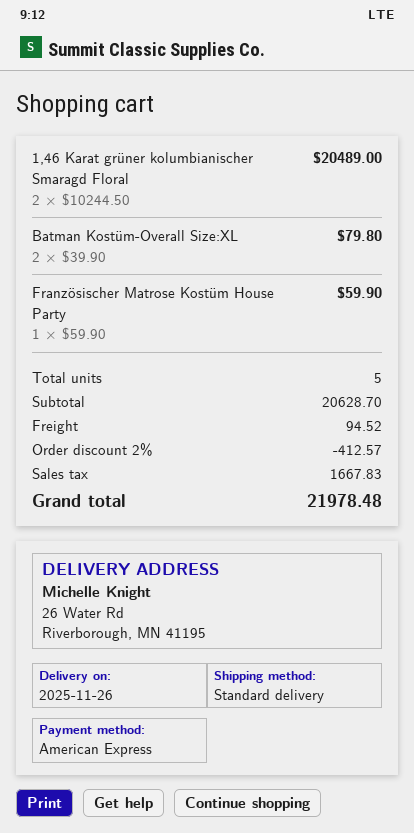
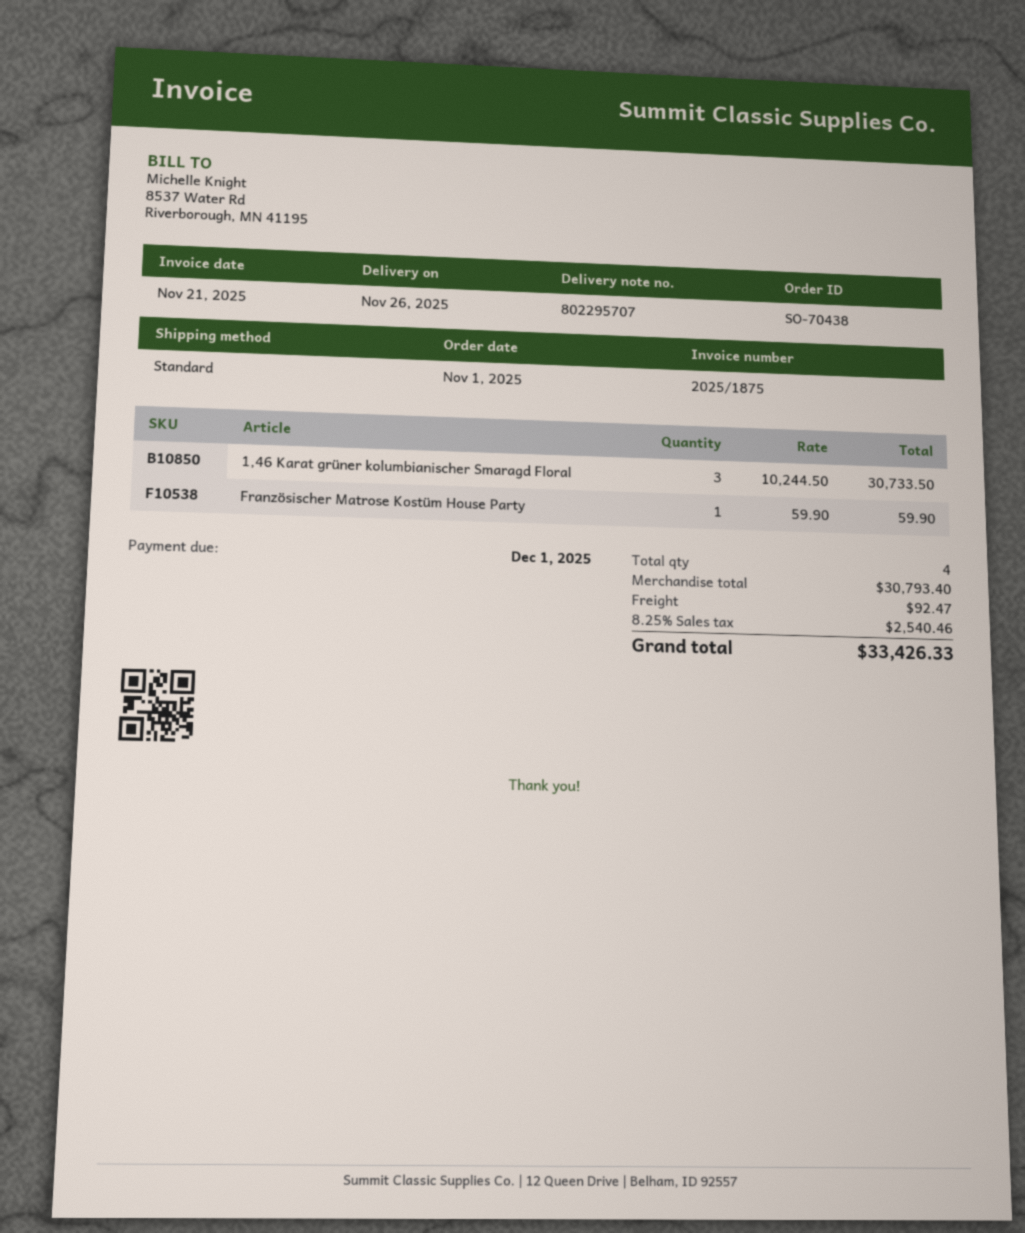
1,46 Karat grüner kolumbianischer Smaragd Floral: 2 x 10244.50 = 20489.00 -> 3 x 10244.50 = 30733.50
Batman Kostüm-Overall Size:XL: 2 x 39.90 = 79.80 -> none
total quantity: 5 -> 4
subtotal: 20628.70 -> 30793.40
discount: 2% = 412.57 -> none
shipping: 94.52 -> 92.47
tax: 1667.83 -> 2540.46
total: 21978.48 -> 33426.33

